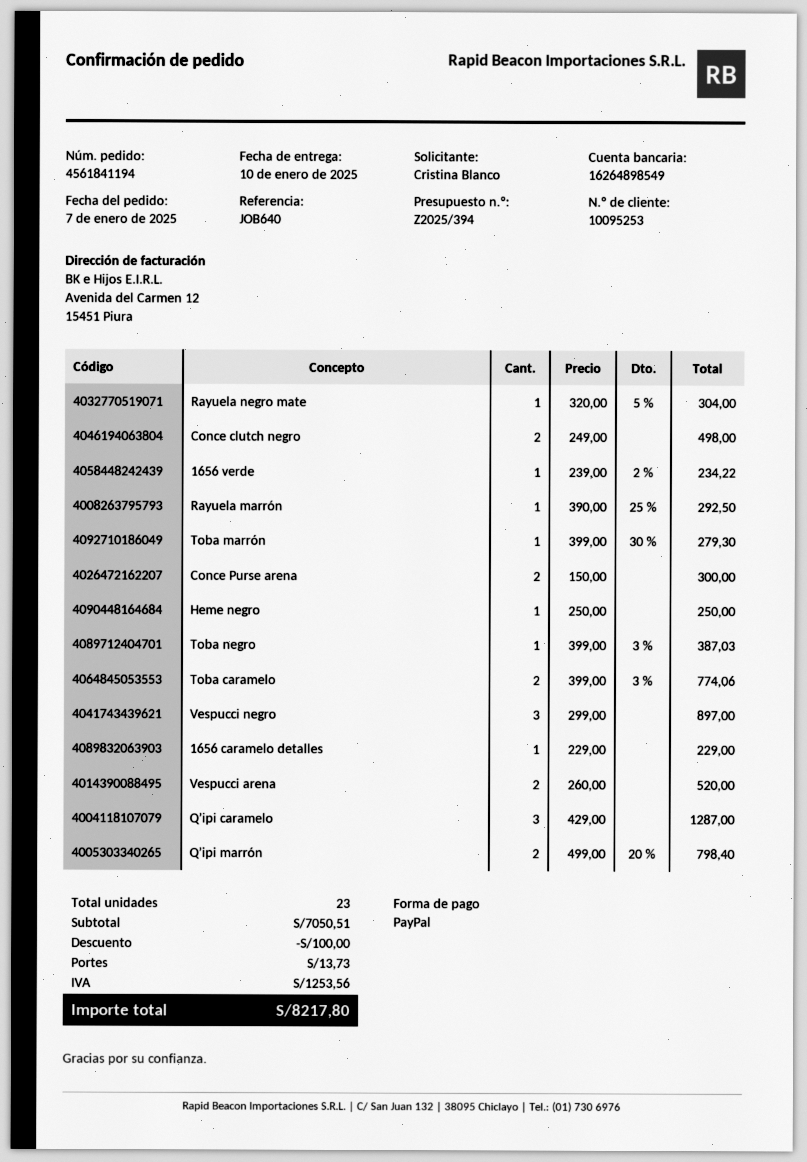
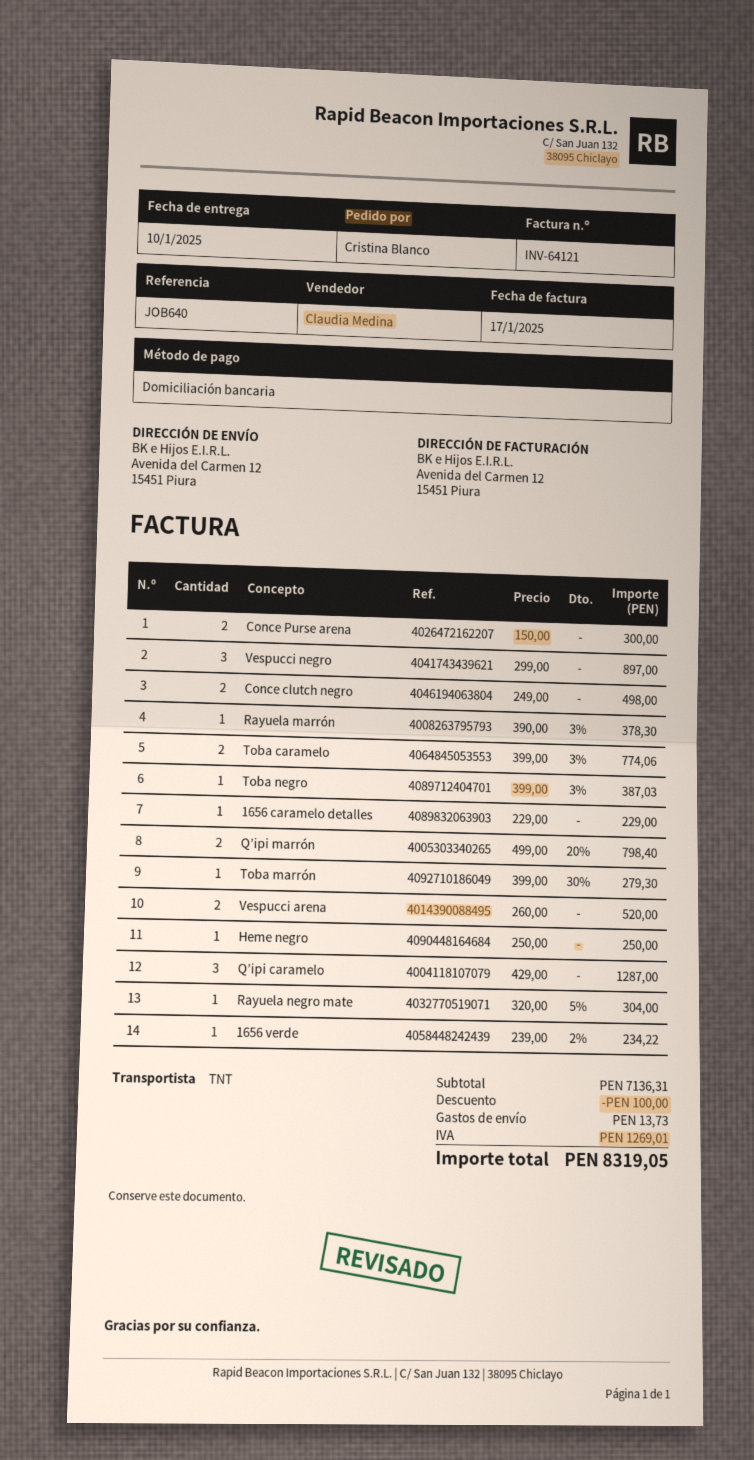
payment method: PayPal -> direct debit
Rayuela marrón: 1 x 390.00 - 25% = 292.50 -> 1 x 390.00 - 3% = 378.30
subtotal: 7050.51 -> 7136.31
tax: 1253.56 -> 1269.01
total: 8217.80 -> 8319.05

